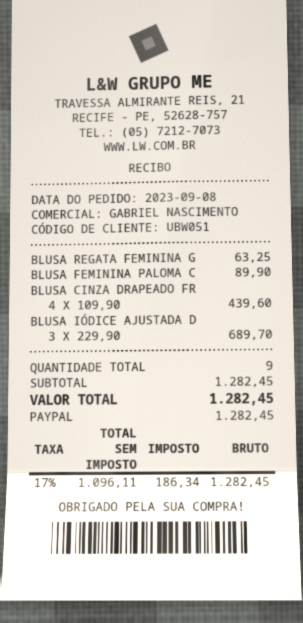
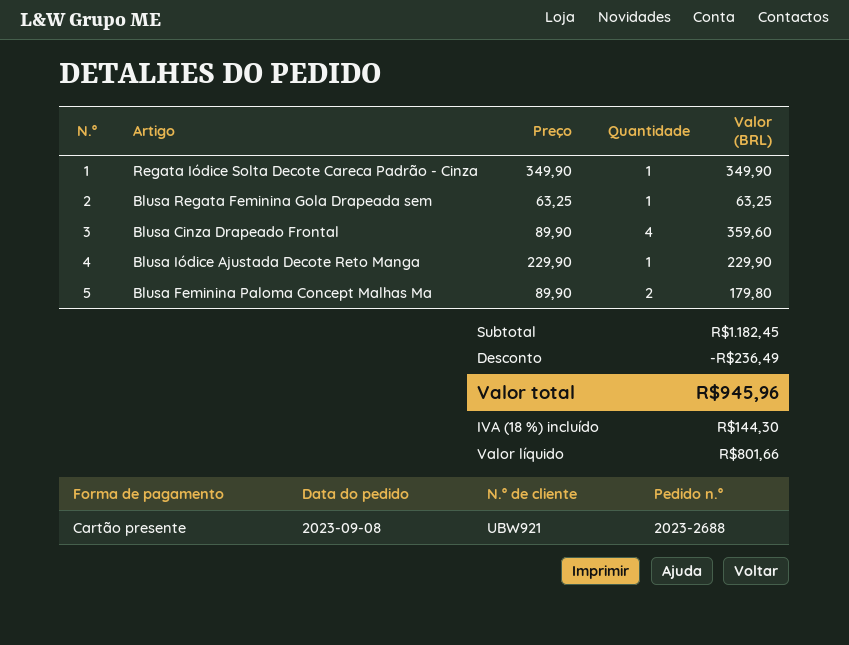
customer number: UBW051 -> UBW921
payment method: PayPal -> gift card
BLUSA FEMININA PALOMA C: 1 x 89.90 = 89.90 -> 2 x 89.90 = 179.80
BLUSA CINZA DRAPEADO FR: 4 x 109.90 = 439.60 -> 4 x 89.90 = 359.60
BLUSA IÓDICE AJUSTADA D: 3 x 229.90 = 689.70 -> 1 x 229.90 = 229.90
Regata Iódice Solta Decote Careca Padrão - Cinza: none -> 1 x 349.90 = 349.90
subtotal: 1282.45 -> 1182.45
discount: none -> 236.49
net: 1096.11 -> 801.66
tax: 17% = 186.34 -> 18% = 144.30
total: 1282.45 -> 945.96

